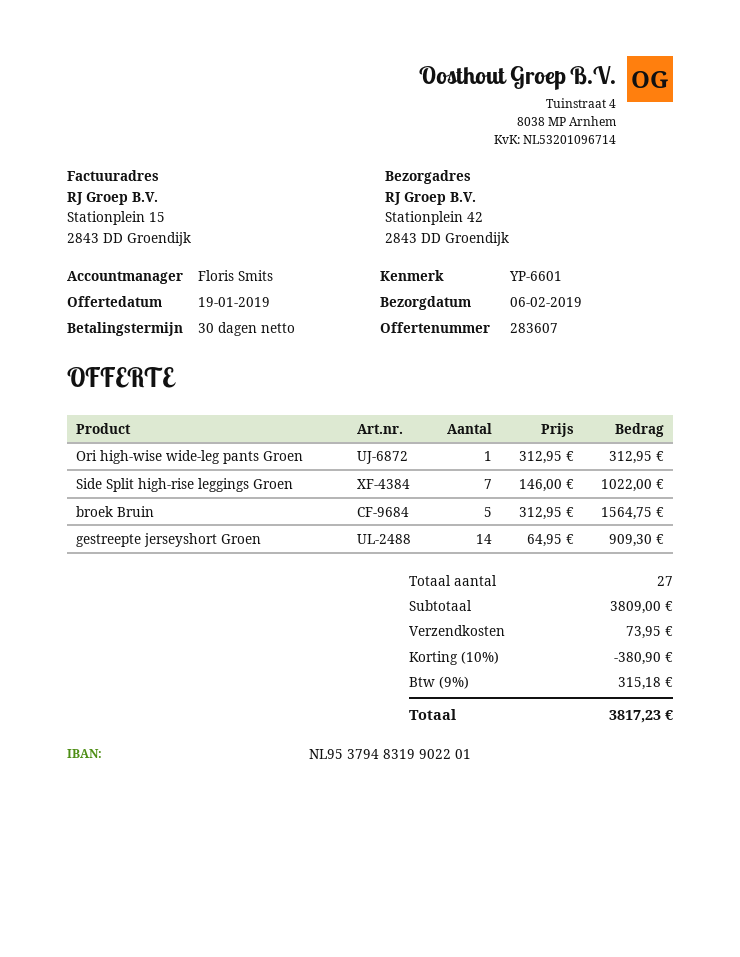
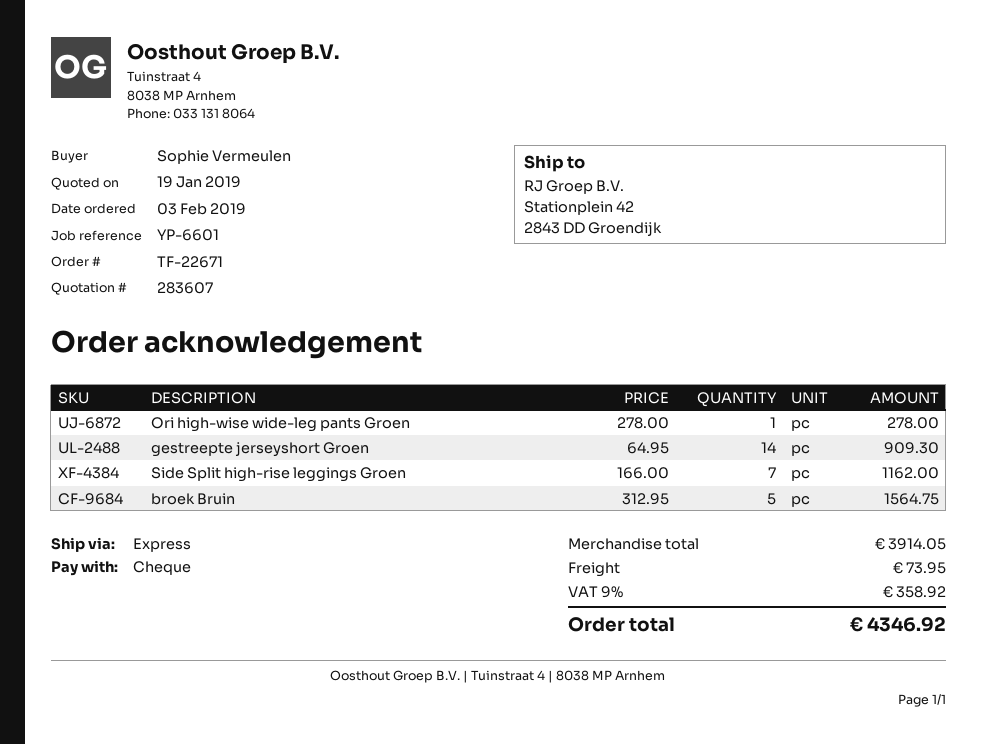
Ori high-wise wide-leg pants Groen: 1 x 312.95 = 312.95 -> 1 x 278.00 = 278.00
Side Split high-rise leggings Groen: 7 x 146.00 = 1022.00 -> 7 x 166.00 = 1162.00
subtotal: 3809.00 -> 3914.05
discount: 10% = 380.90 -> none
tax: 9% = 315.18 -> 9% = 358.92
total: 3817.23 -> 4346.92

